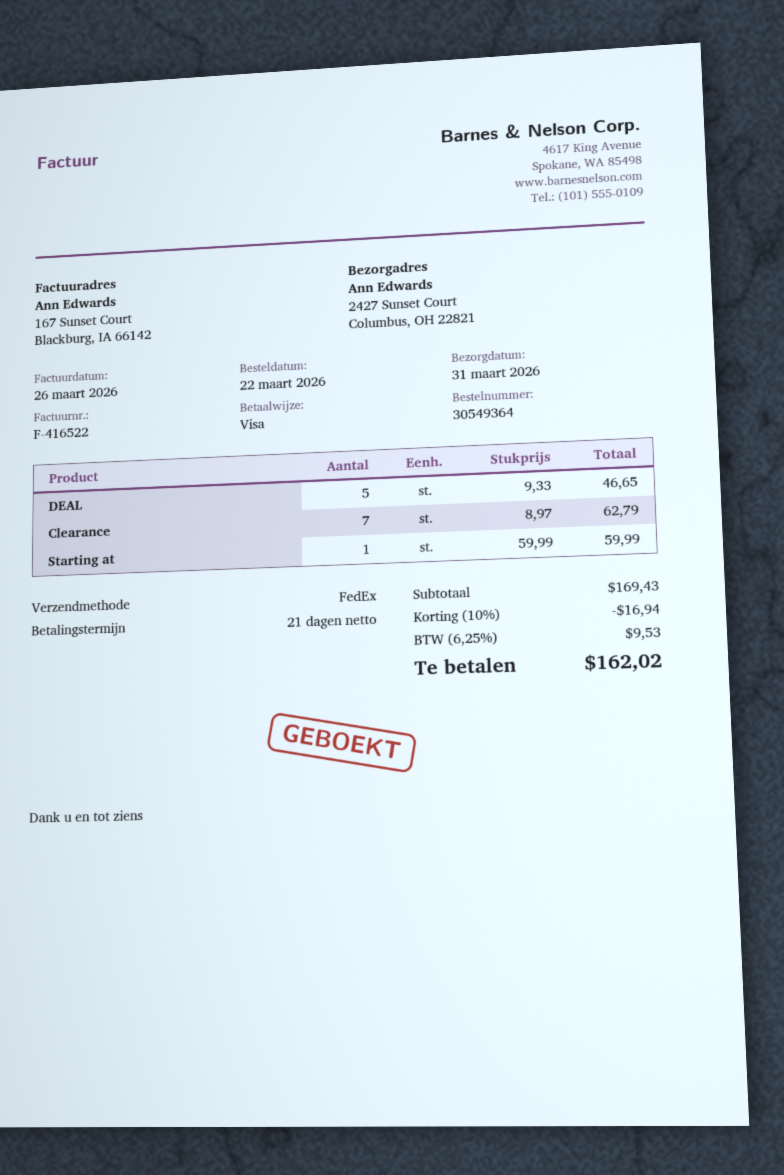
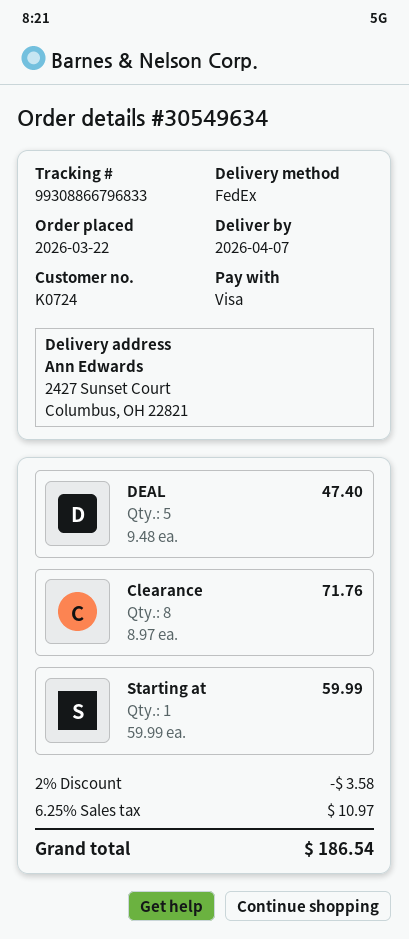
order number: 30549364 -> 30549634
delivery date: 2026-03-31 -> 2026-04-07
DEAL: 5 x 9.33 = 46.65 -> 5 x 9.48 = 47.40
Clearance: 7 x 8.97 = 62.79 -> 8 x 8.97 = 71.76
discount: 10% = 16.94 -> 2% = 3.58
tax: 6.25% = 9.53 -> 6.25% = 10.97
total: 162.02 -> 186.54

